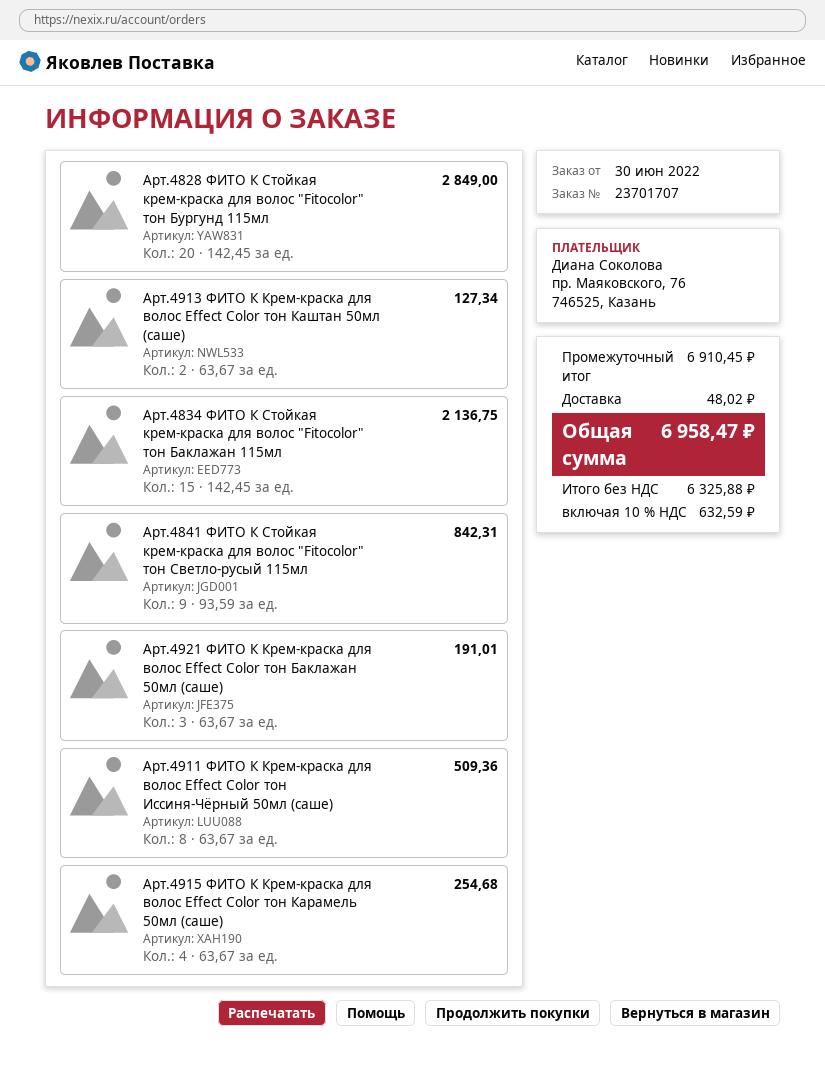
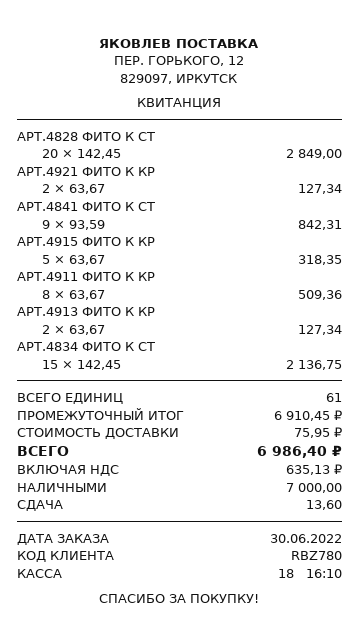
Арт.4921 ФИТО К Крем-краска для волос Effect Color тон Баклажан 50мл (саше): 3 x 63.67 = 191.01 -> 2 x 63.67 = 127.34
Арт.4915 ФИТО К Крем-краска для волос Effect Color тон Карамель 50мл (саше): 4 x 63.67 = 254.68 -> 5 x 63.67 = 318.35
shipping: 48.02 -> 75.95
tax: 632.59 -> 635.13
total: 6958.47 -> 6986.40

